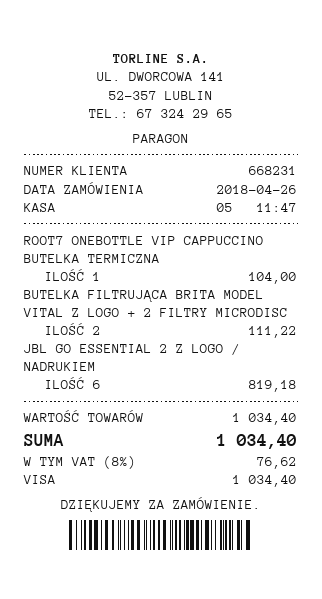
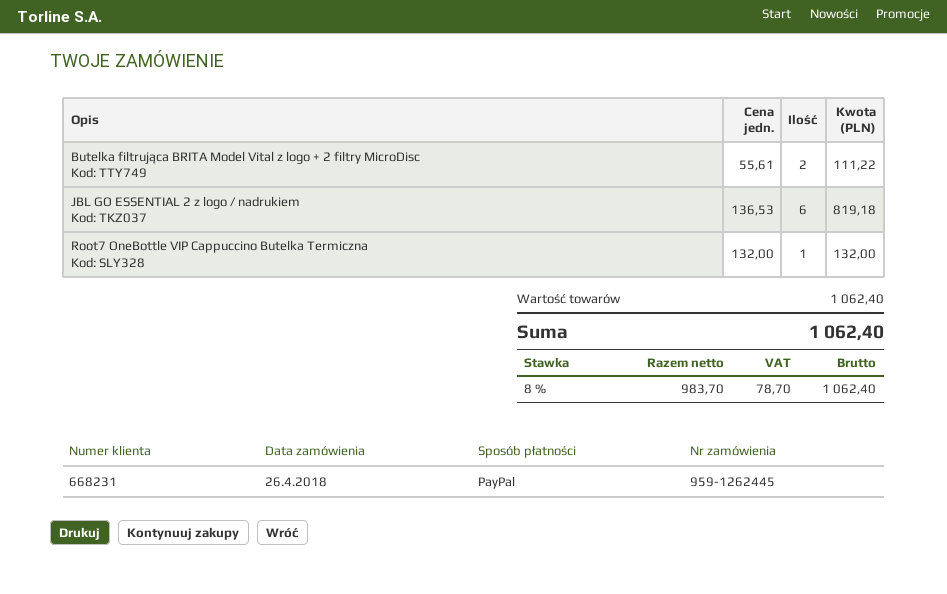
payment method: Visa -> PayPal
ROOT7 ONEBOTTLE VIP CAPPUCCINO BUTELKA TERMICZNA: 1 for 104.00 -> 1 for 132.00
subtotal: 1034.40 -> 1062.40
tax: 8% = 76.62 -> 8% = 78.70
total: 1034.40 -> 1062.40

